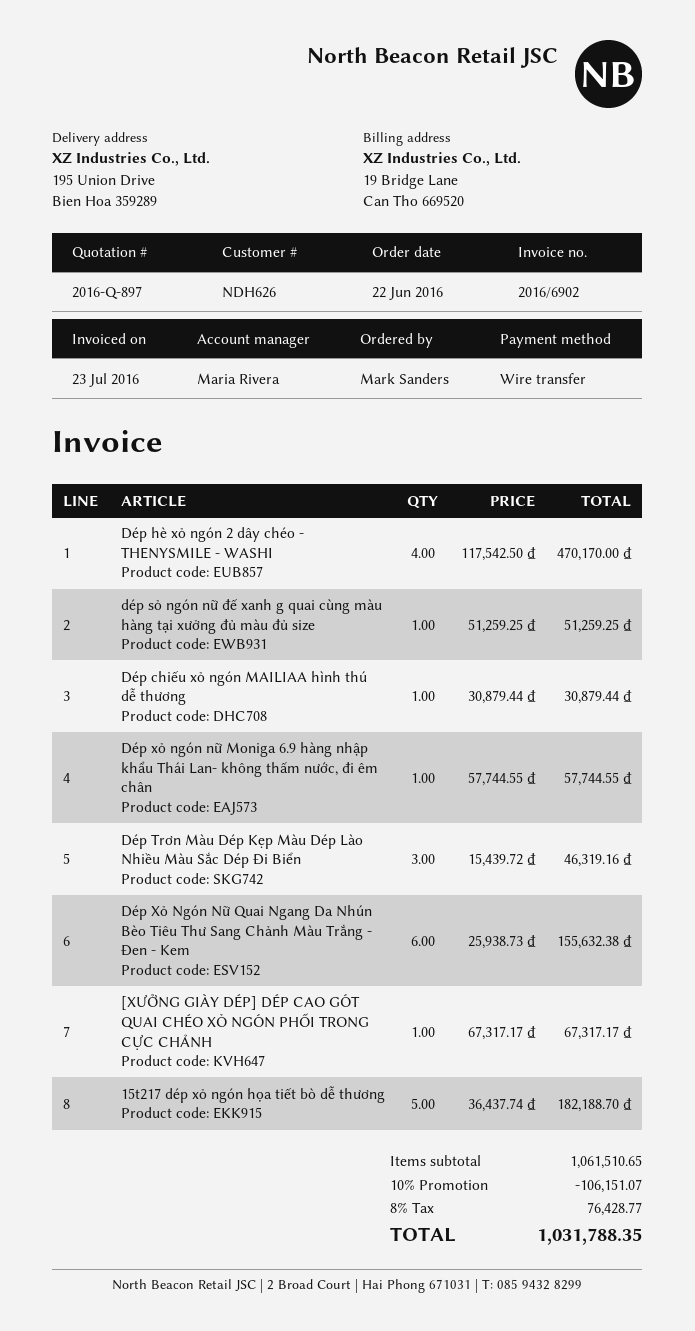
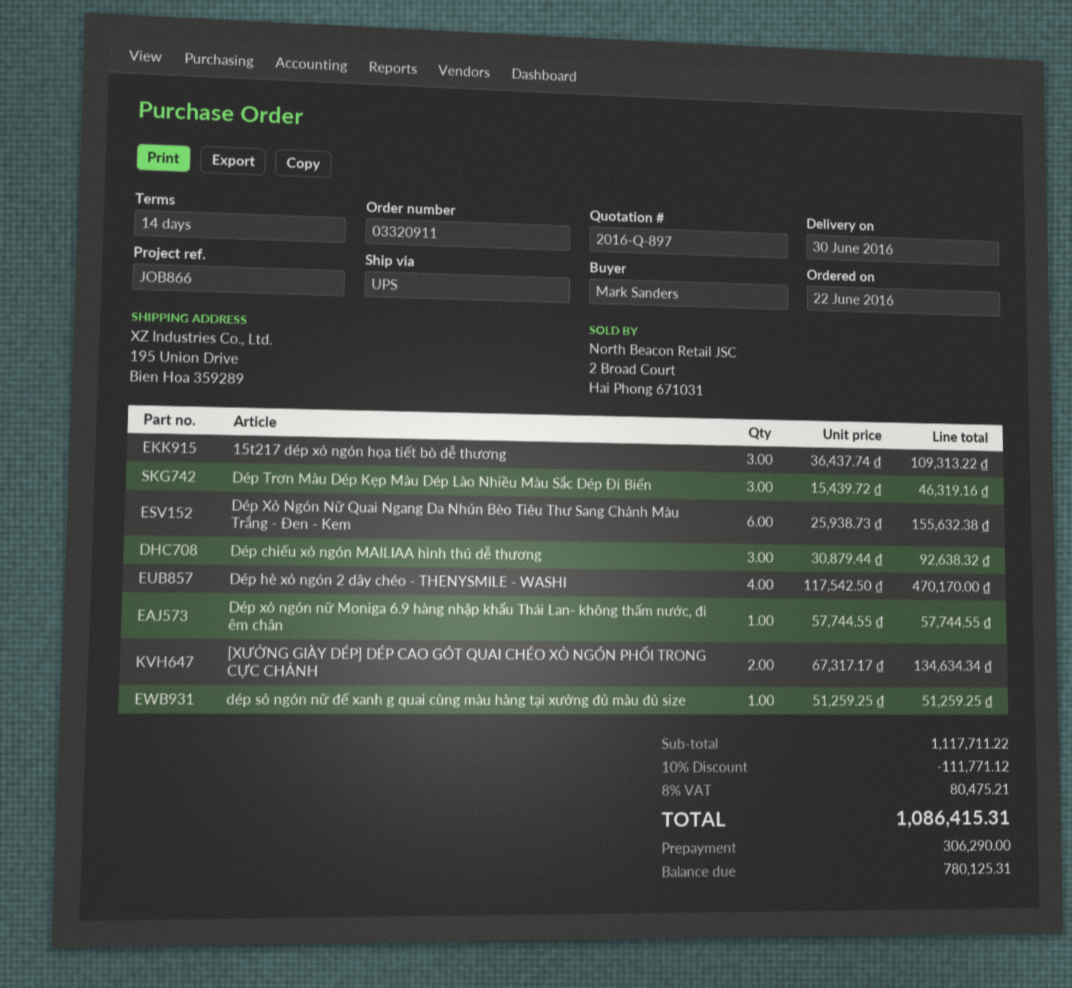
Dép chiếu xỏ ngón MAILIAA hình thú dễ thương: 1 x 30879.44 = 30879.44 -> 3 x 30879.44 = 92638.32
[XƯỞNG GIÀY DÉP] DÉP CAO GÓT QUAI CHÉO XỎ NGÓN PHỐI TRONG CỰC CHẢNH: 1 x 67317.17 = 67317.17 -> 2 x 67317.17 = 134634.34
15t217 dép xỏ ngón họa tiết bò dễ thương: 5 x 36437.74 = 182188.70 -> 3 x 36437.74 = 109313.22
subtotal: 1061510.65 -> 1117711.22
discount: 10% = 106151.07 -> 10% = 111771.12
tax: 8% = 76428.77 -> 8% = 80475.21
total: 1031788.35 -> 1086415.31

